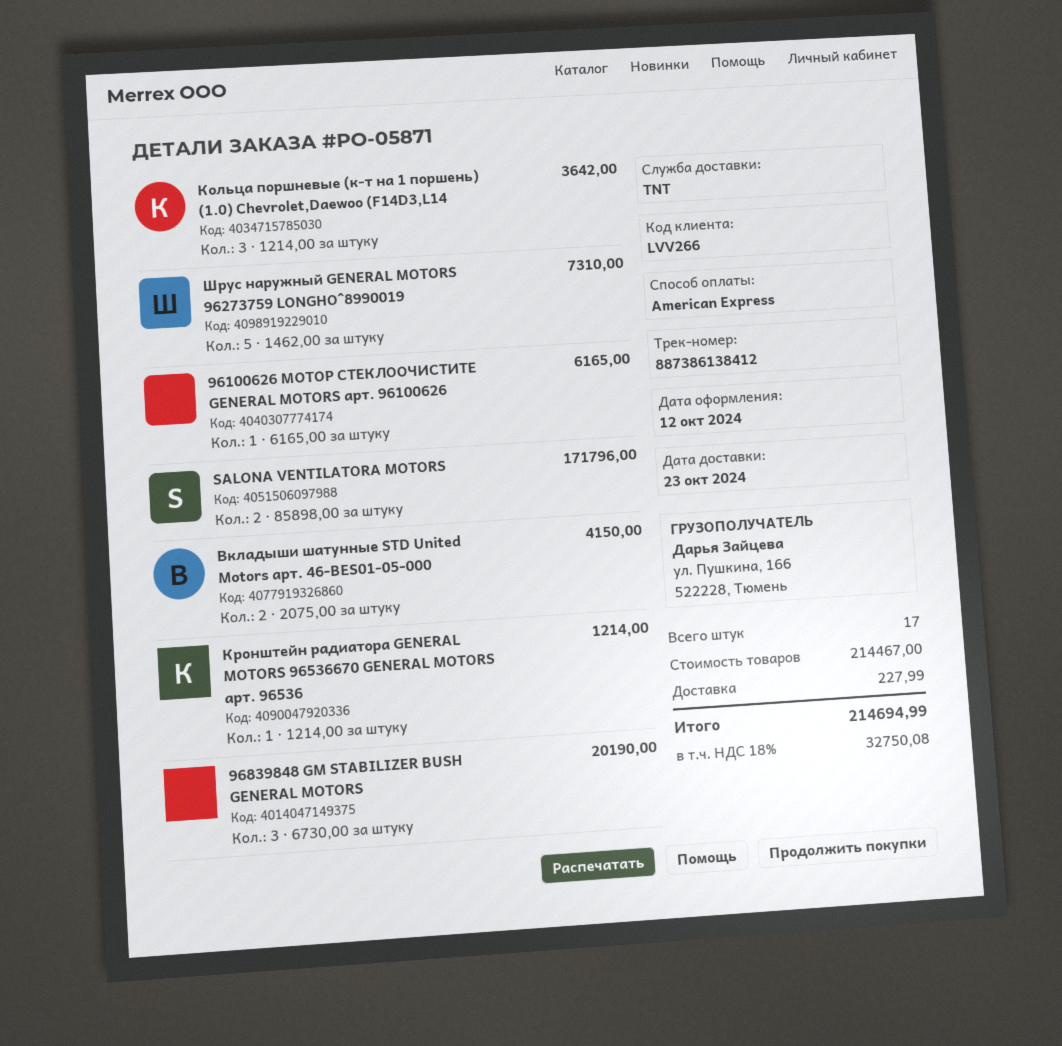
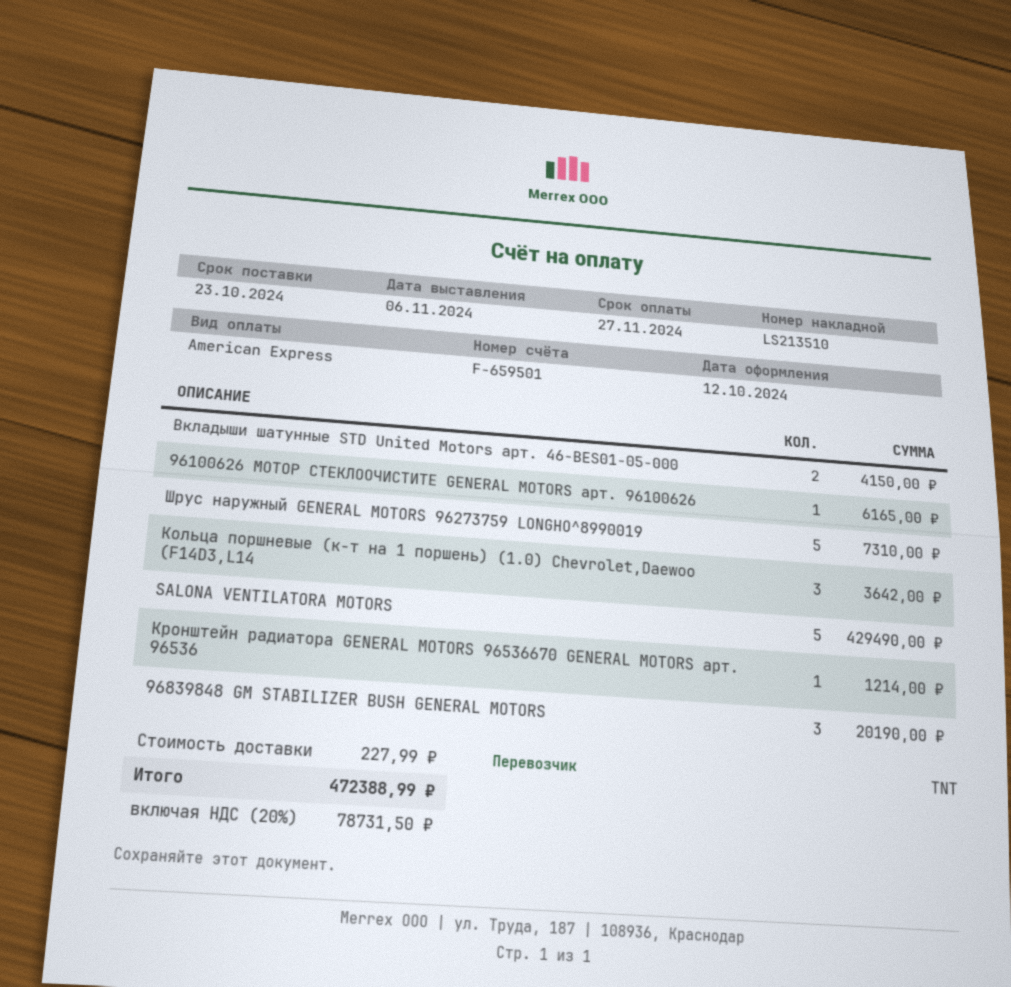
SALONA VENTILATORA MOTORS: 2 for 171796.00 -> 5 for 429490.00
tax: 18% = 32750.08 -> 20% = 78731.50
total: 214694.99 -> 472388.99

